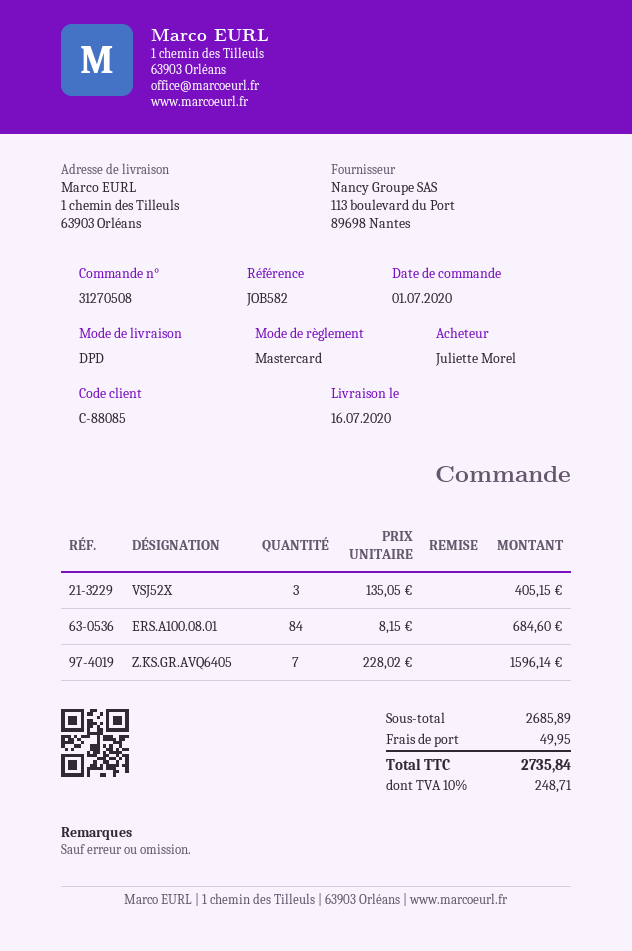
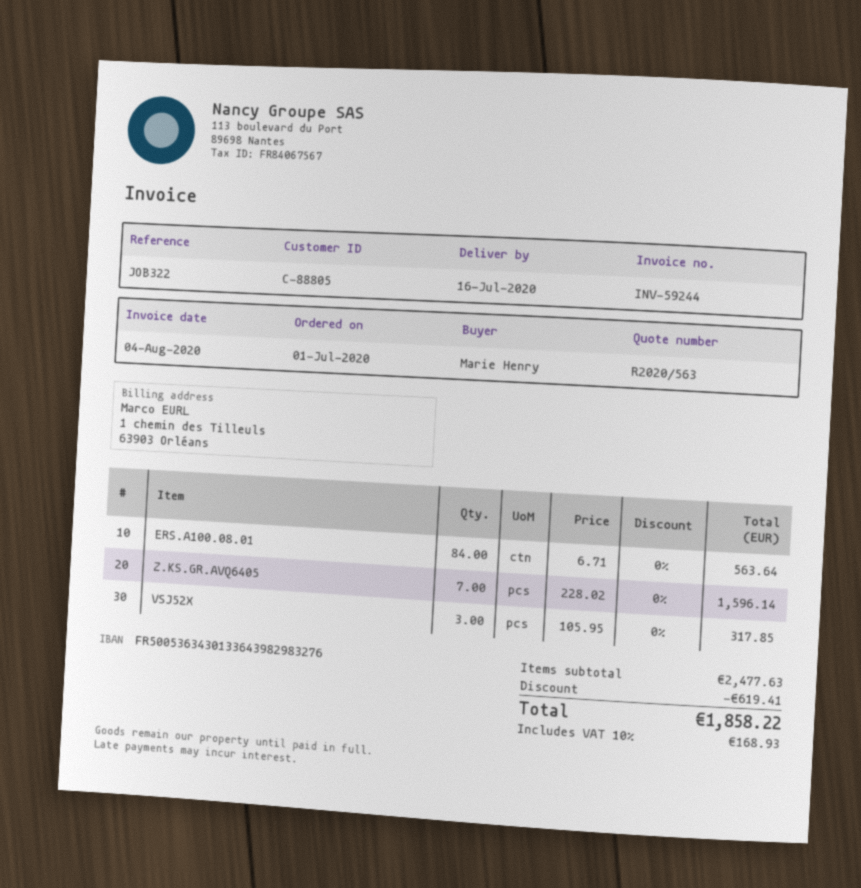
customer number: C-88085 -> C-88805
reference: JOB582 -> JOB322
ordered by: Juliette Morel -> Marie Henry
VSJ52X: 3 x 135.05 = 405.15 -> 3 x 105.95 = 317.85
ERS.A100.08.01: 84 x 8.15 = 684.60 -> 84 x 6.71 = 563.64
subtotal: 2685.89 -> 2477.63
discount: none -> 619.41
shipping: 49.95 -> none
tax: 10% = 248.71 -> 10% = 168.93
total: 2735.84 -> 1858.22

